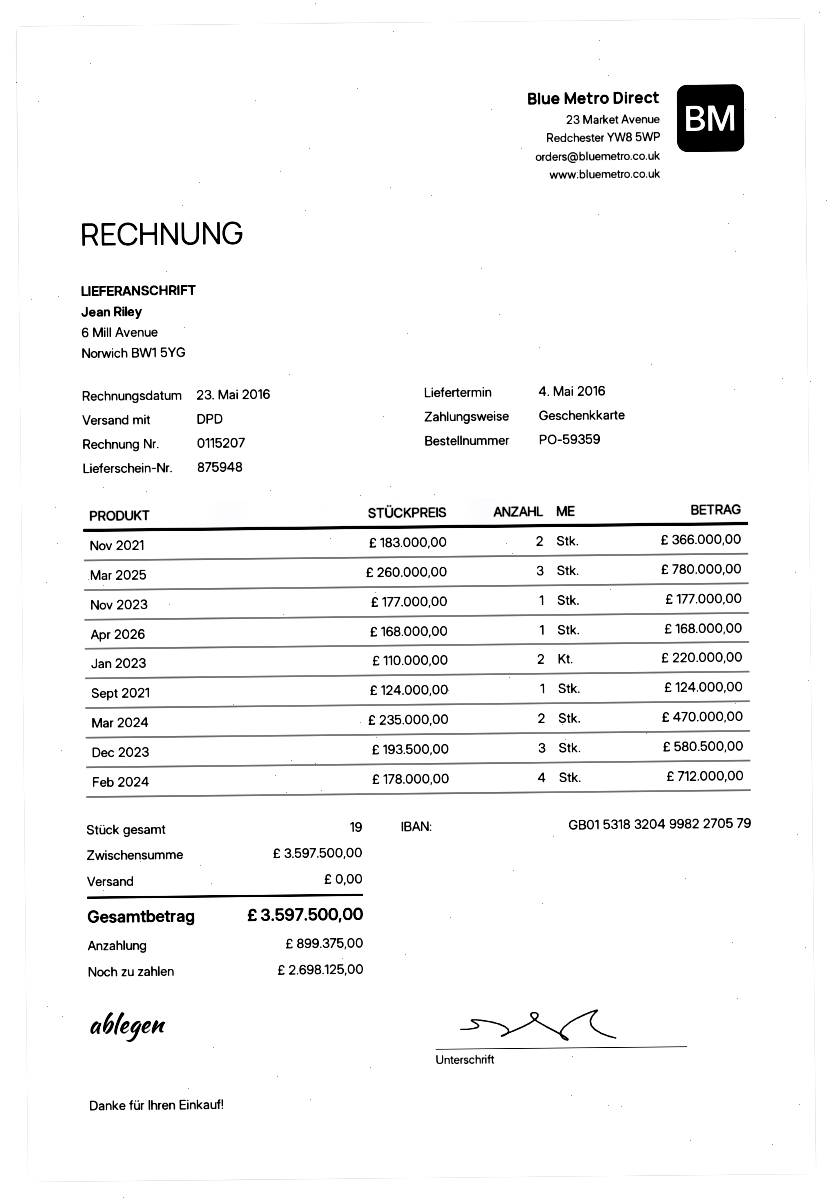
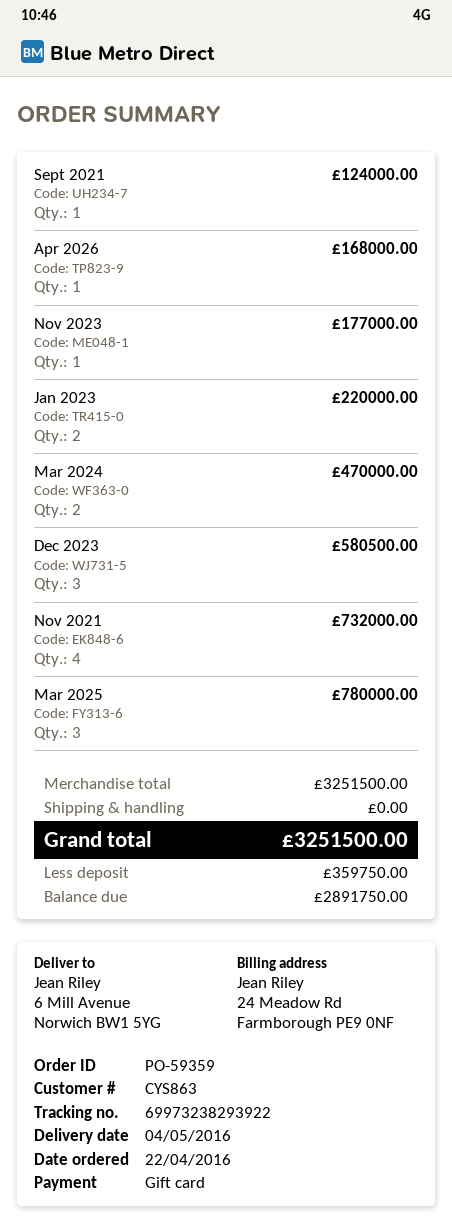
Nov 2021: 2 for 366000.00 -> 4 for 732000.00
Feb 2024: 4 for 712000.00 -> none
subtotal: 3597500.00 -> 3251500.00
total: 3597500.00 -> 3251500.00
deposit: 899375.00 -> 359750.00
balance: 2698125.00 -> 2891750.00

